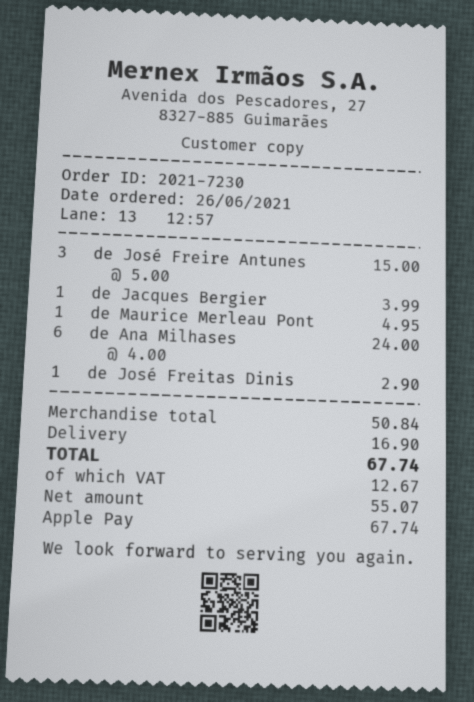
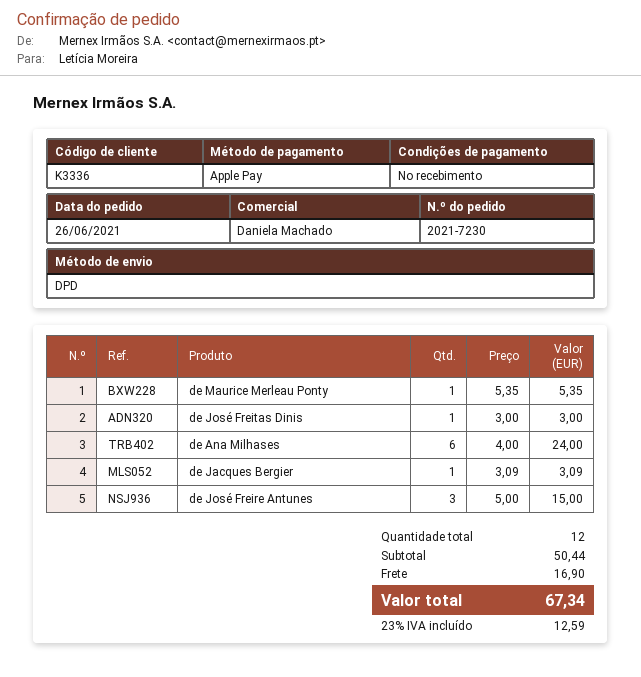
de Jacques Bergier: 1 x 3.99 = 3.99 -> 1 x 3.09 = 3.09
de Maurice Merleau Pont: 1 x 4.95 = 4.95 -> 1 x 5.35 = 5.35
de José Freitas Dinis: 1 x 2.90 = 2.90 -> 1 x 3.00 = 3.00
subtotal: 50.84 -> 50.44
tax: 12.67 -> 12.59
total: 67.74 -> 67.34

